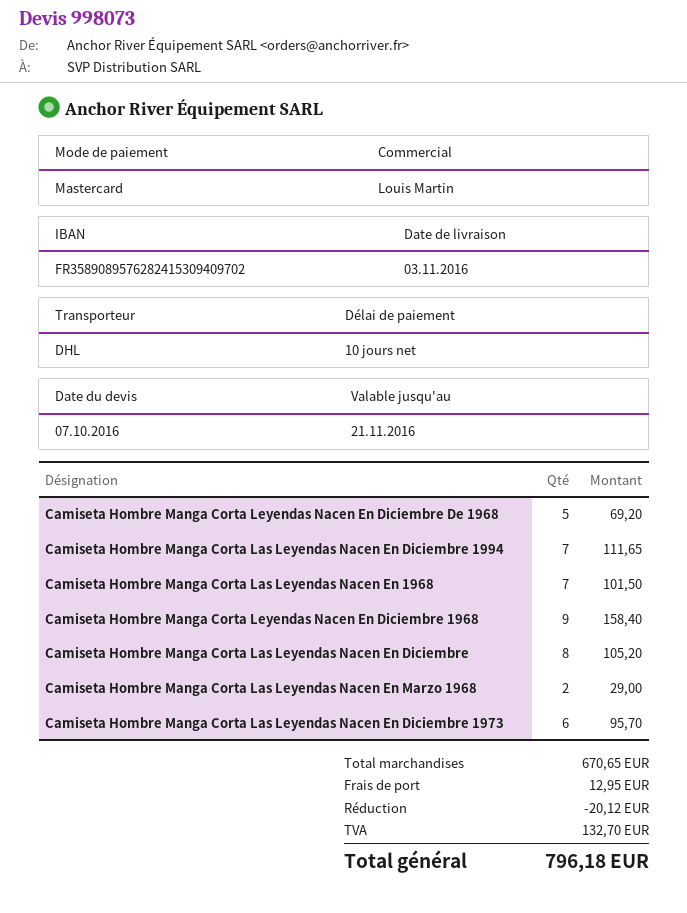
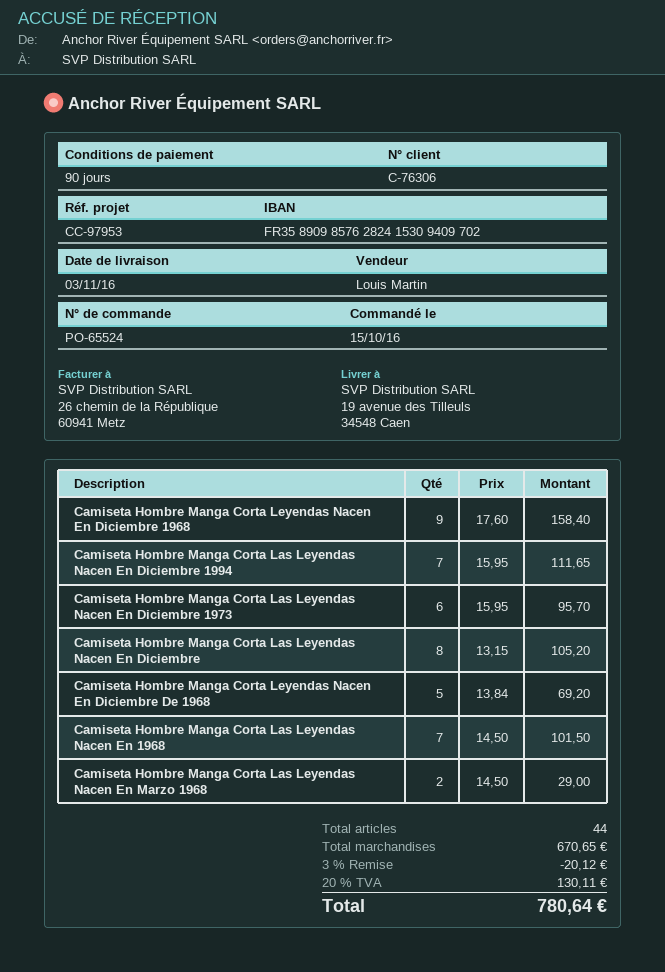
payment terms: 10 days -> 90 days
bank account: FR3589089576282415309409702 -> FR3589098576282415309409702
shipping: 12.95 -> none
tax: 132.70 -> 130.11
total: 796.18 -> 780.64

